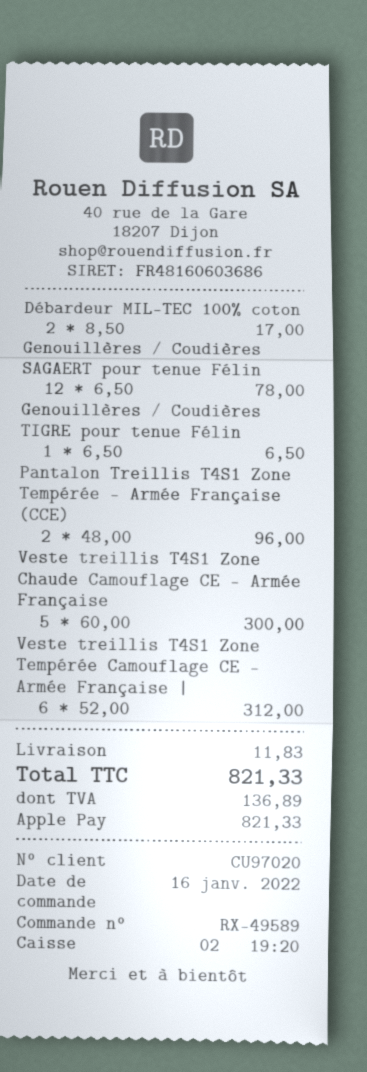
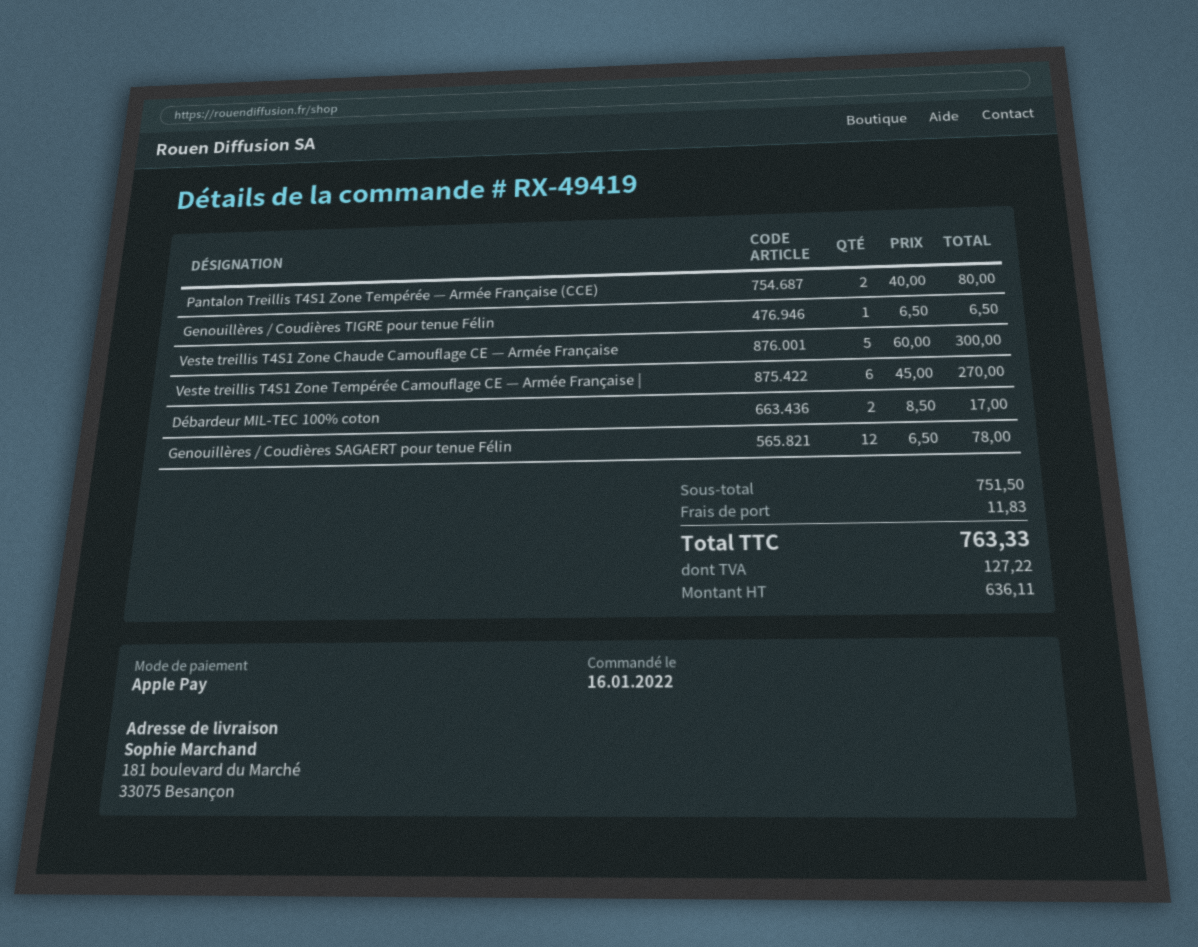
order number: RX-49589 -> RX-49419
Pantalon Treillis T4S1 Zone Tempérée — Armée Française (CCE): 2 x 48.00 = 96.00 -> 2 x 40.00 = 80.00
Veste treillis T4S1 Zone Tempérée Camouflage CE — Armée Française |: 6 x 52.00 = 312.00 -> 6 x 45.00 = 270.00
tax: 136.89 -> 127.22
total: 821.33 -> 763.33

